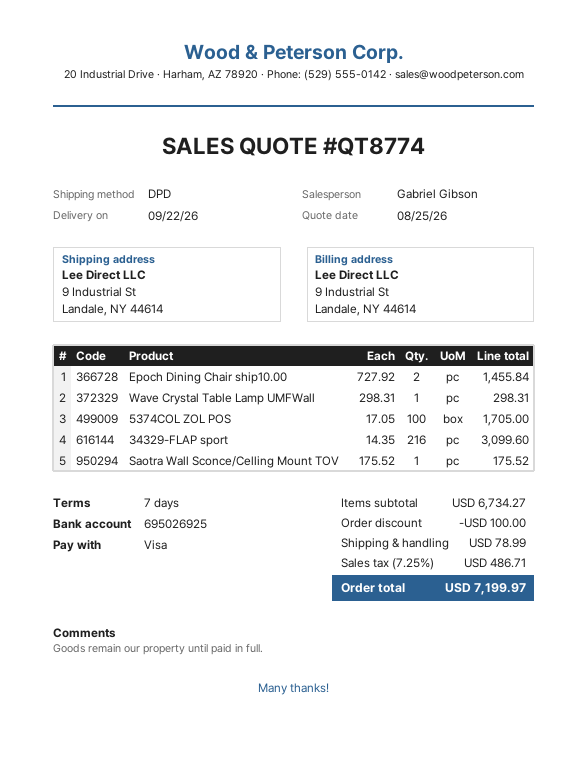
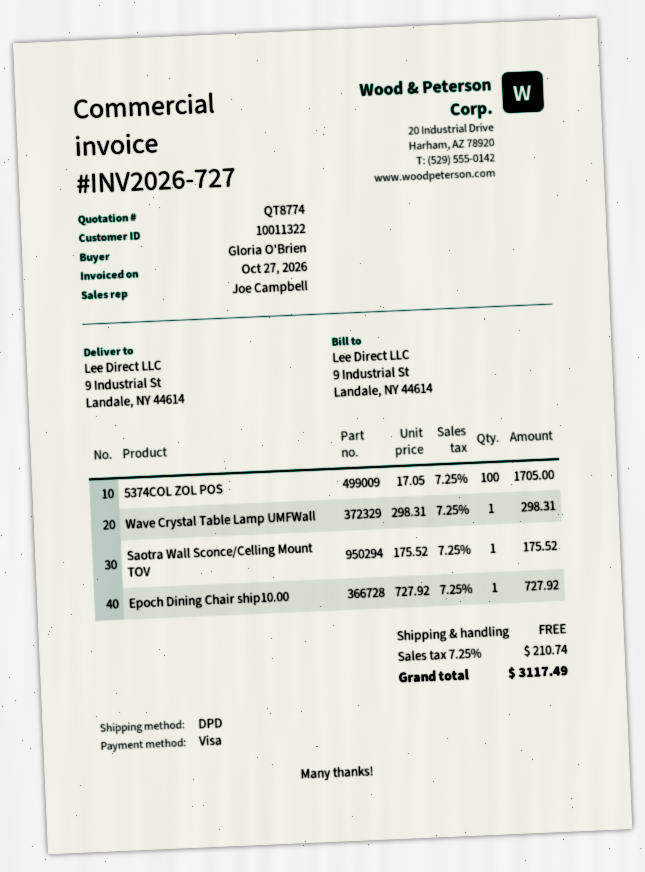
sales rep: Gabriel Gibson -> Joe Campbell
Epoch Dining Chair ship10.00: 2 x 727.92 = 1455.84 -> 1 x 727.92 = 727.92
34329-FLAP sport: 216 x 14.35 = 3099.60 -> none
discount: 100.00 -> none
shipping: 78.99 -> 0.00
tax: 7.25% = 486.71 -> 7.25% = 210.74
total: 7199.97 -> 3117.49

